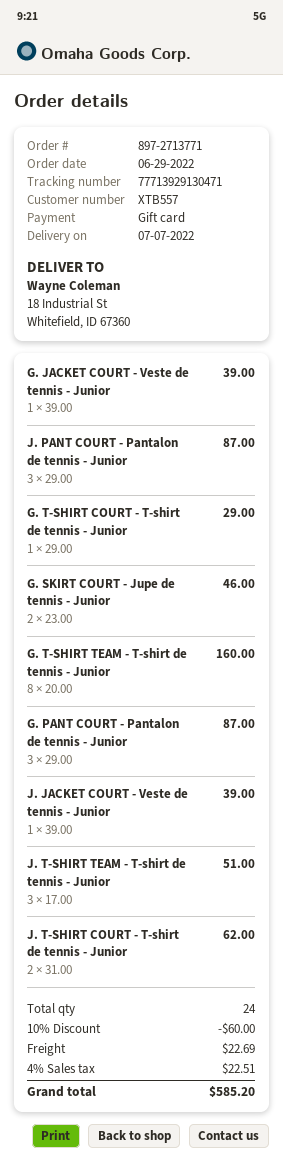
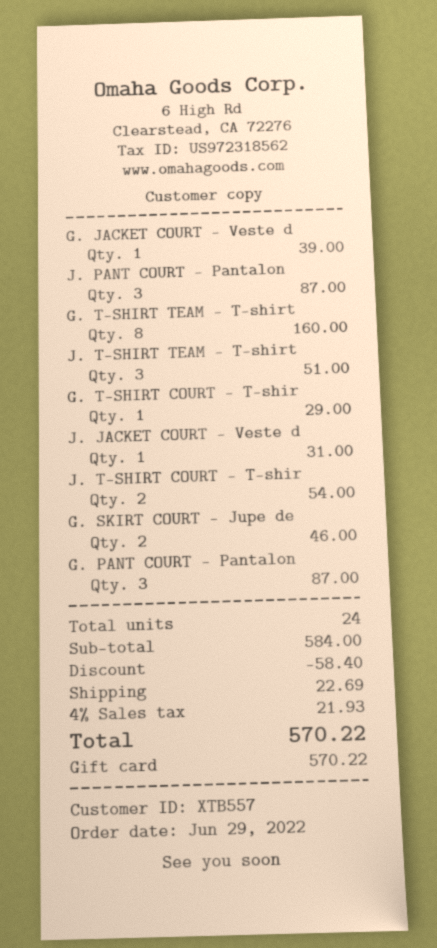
J. JACKET COURT - Veste de tennis - Junior: 1 for 39.00 -> 1 for 31.00
J. T-SHIRT COURT - T-shirt de tennis - Junior: 2 for 62.00 -> 2 for 54.00
discount: 60.00 -> 58.40
tax: 4% = 22.51 -> 4% = 21.93
total: 585.20 -> 570.22

